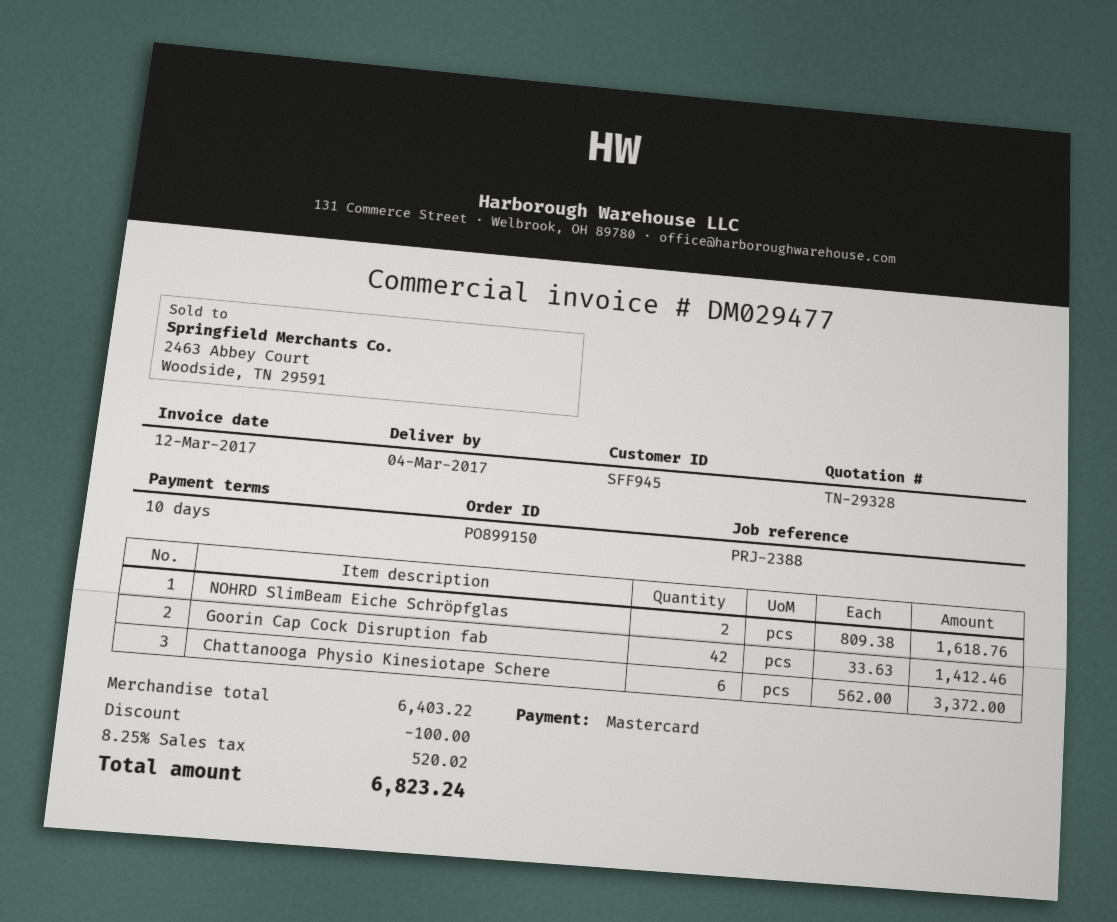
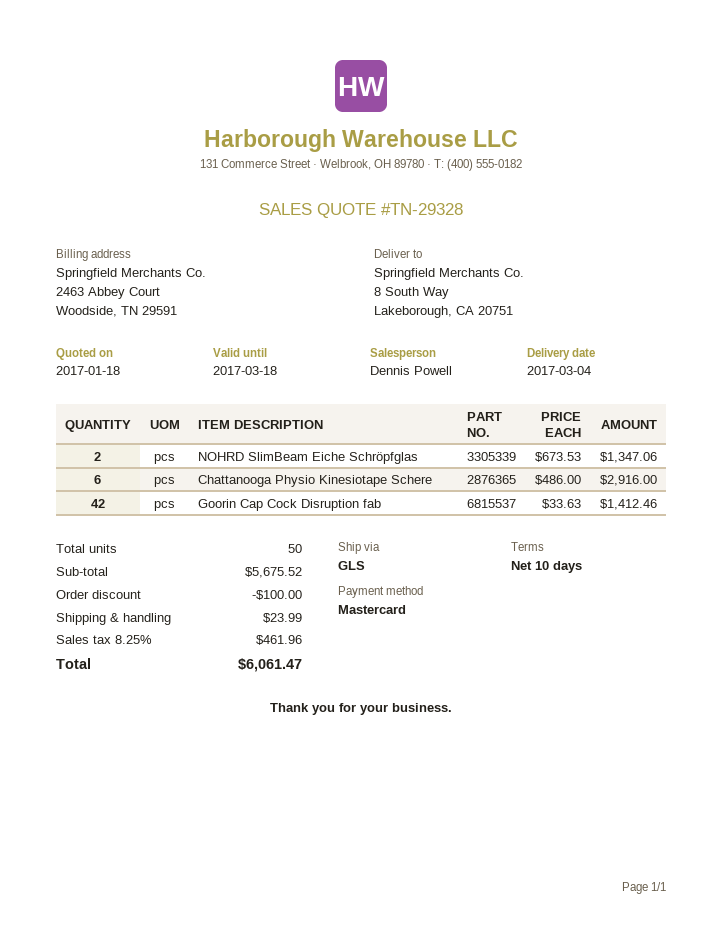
NOHRD SlimBeam Eiche Schröpfglas: 2 x 809.38 = 1618.76 -> 2 x 673.53 = 1347.06
Chattanooga Physio Kinesiotape Schere: 6 x 562.00 = 3372.00 -> 6 x 486.00 = 2916.00
subtotal: 6403.22 -> 5675.52
shipping: none -> 23.99
tax: 8.25% = 520.02 -> 8.25% = 461.96
total: 6823.24 -> 6061.47

